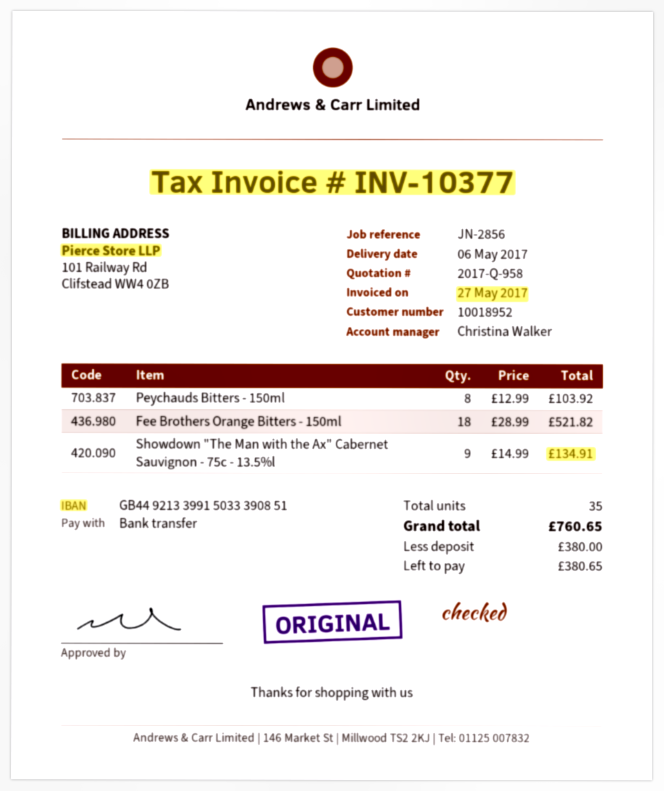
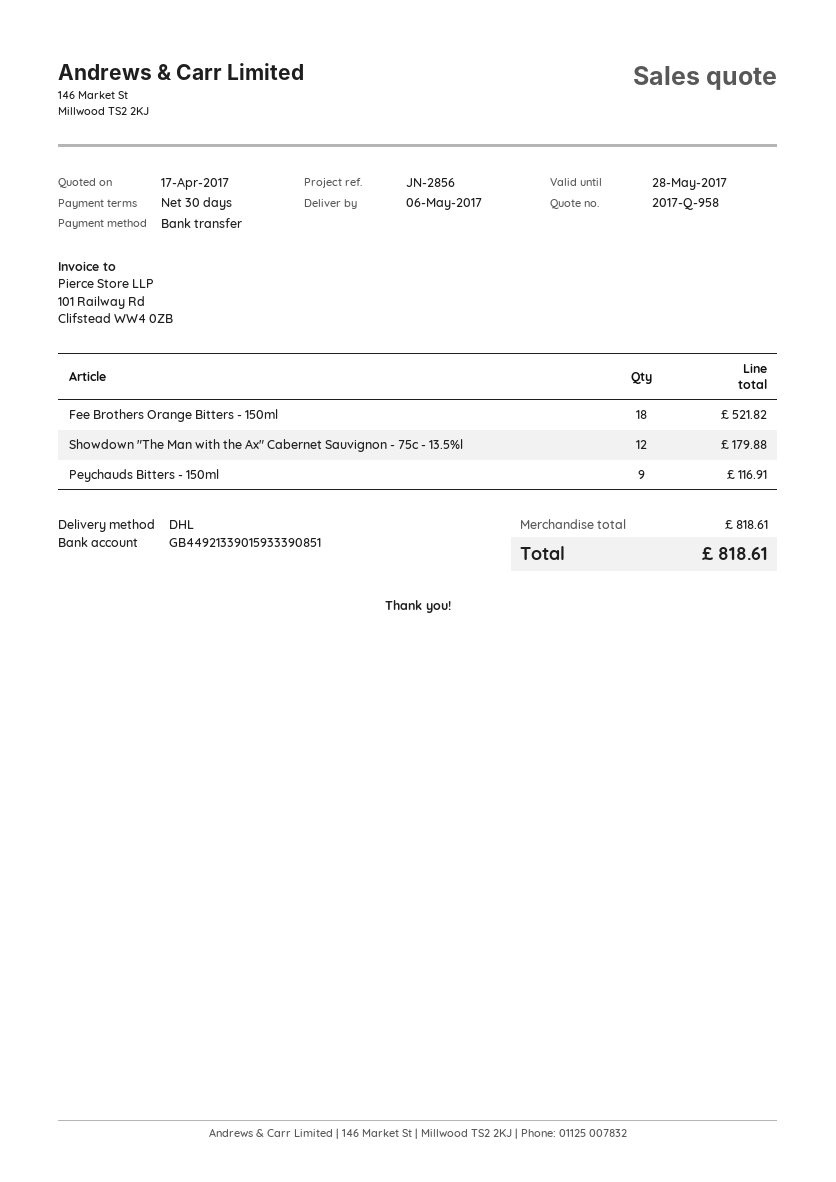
bank account: GB44921339915033390851 -> GB44921339015933390851
Peychauds Bitters - 150ml: 8 for 103.92 -> 9 for 116.91
Showdown "The Man with the Ax" Cabernet Sauvignon - 75c - 13.5%l: 9 for 134.91 -> 12 for 179.88
total: 760.65 -> 818.61

